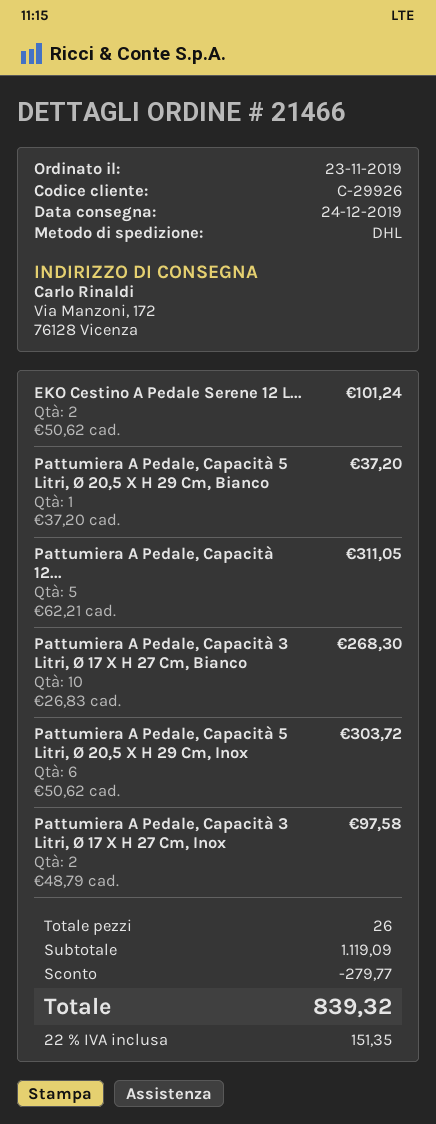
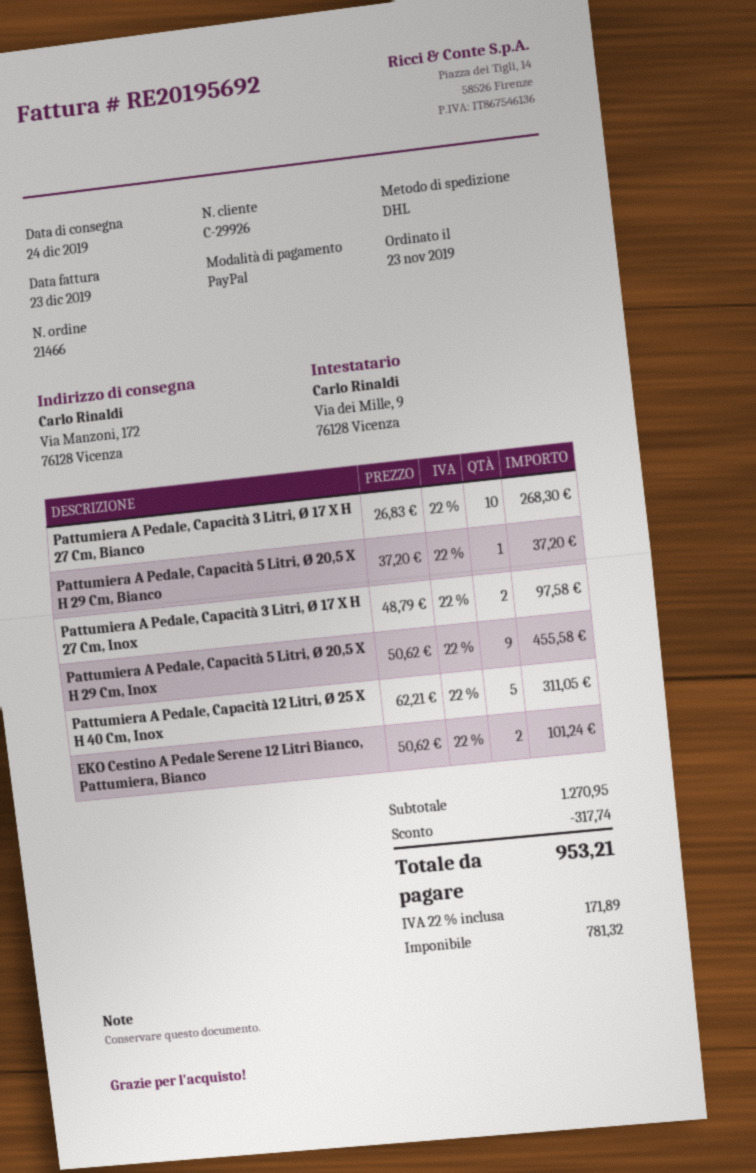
Pattumiera A Pedale, Capacità 5 Litri, Ø 20,5 X H 29 Cm, Inox: 6 x 50.62 = 303.72 -> 9 x 50.62 = 455.58
subtotal: 1119.09 -> 1270.95
discount: 279.77 -> 317.74
tax: 22% = 151.35 -> 22% = 171.89
total: 839.32 -> 953.21

